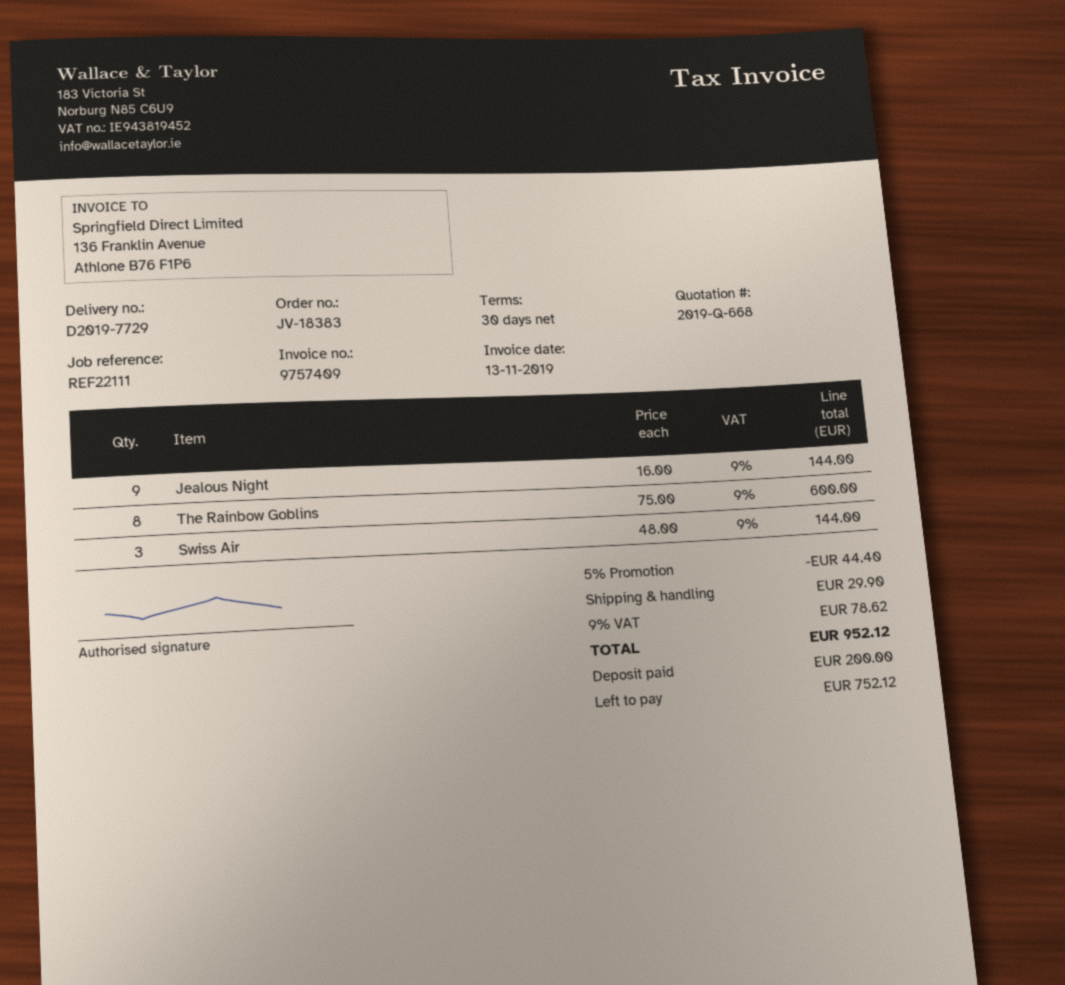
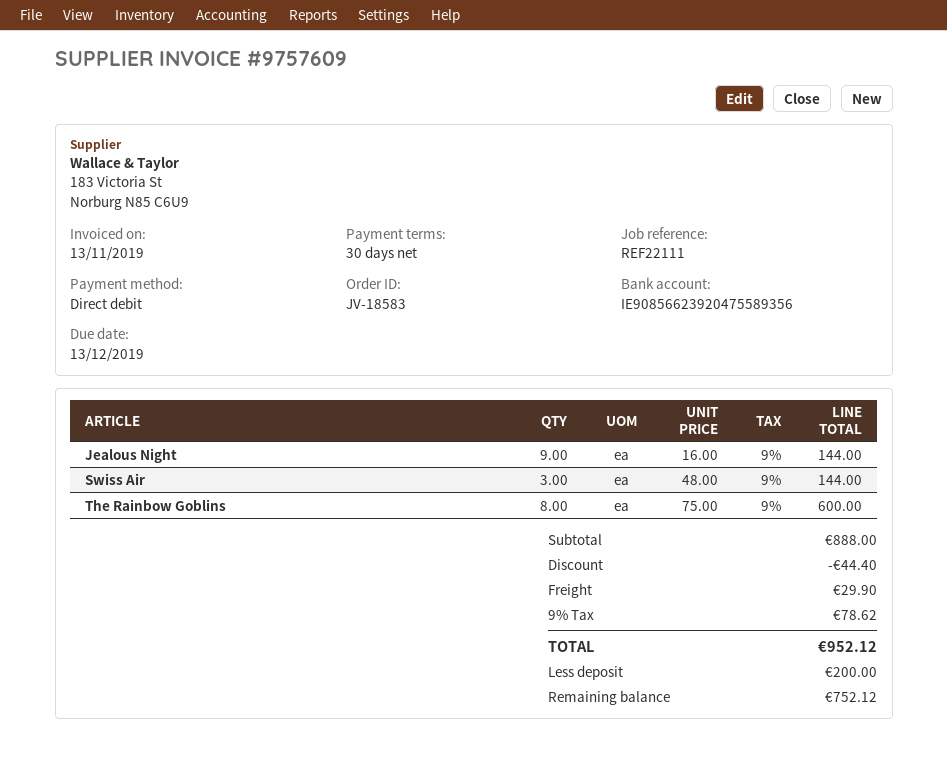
order number: JV-18383 -> JV-18583
invoice number: 9757409 -> 9757609

